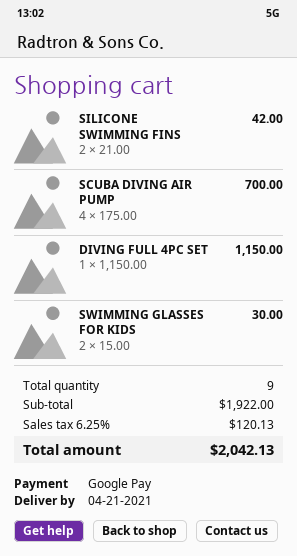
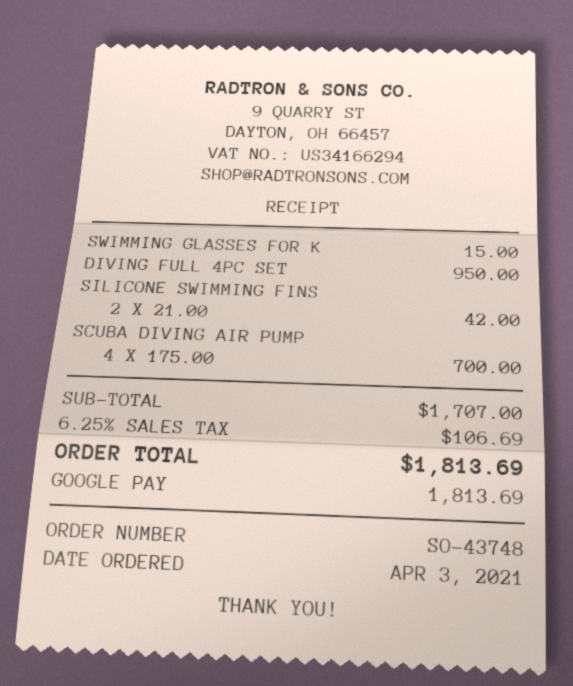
DIVING FULL 4PC SET: 1 x 1150.00 = 1150.00 -> 1 x 950.00 = 950.00
SWIMMING GLASSES FOR KIDS: 2 x 15.00 = 30.00 -> 1 x 15.00 = 15.00
subtotal: 1922.00 -> 1707.00
tax: 6.25% = 120.13 -> 6.25% = 106.69
total: 2042.13 -> 1813.69

